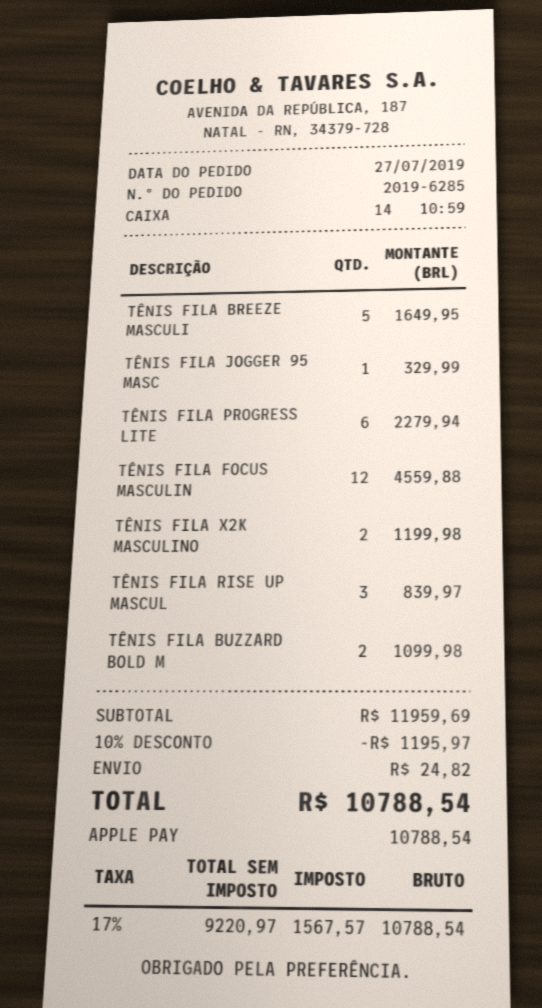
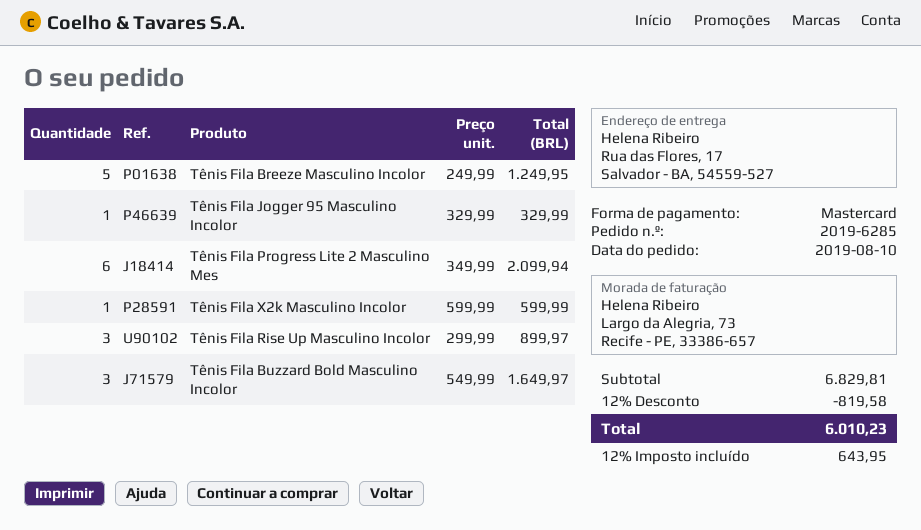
order date: 2019-07-27 -> 2019-08-10
payment method: Apple Pay -> Mastercard
TÊNIS FILA BREEZE MASCULI: 5 for 1649.95 -> 5 for 1249.95
TÊNIS FILA PROGRESS LITE: 6 for 2279.94 -> 6 for 2099.94
TÊNIS FILA FOCUS MASCULIN: 12 for 4559.88 -> none
TÊNIS FILA X2K MASCULINO: 2 for 1199.98 -> 1 for 599.99
TÊNIS FILA RISE UP MASCUL: 3 for 839.97 -> 3 for 899.97
TÊNIS FILA BUZZARD BOLD M: 2 for 1099.98 -> 3 for 1649.97
subtotal: 11959.69 -> 6829.81
discount: 10% = 1195.97 -> 12% = 819.58
shipping: 24.82 -> none
tax: 17% = 1567.57 -> 12% = 643.95
total: 10788.54 -> 6010.23

